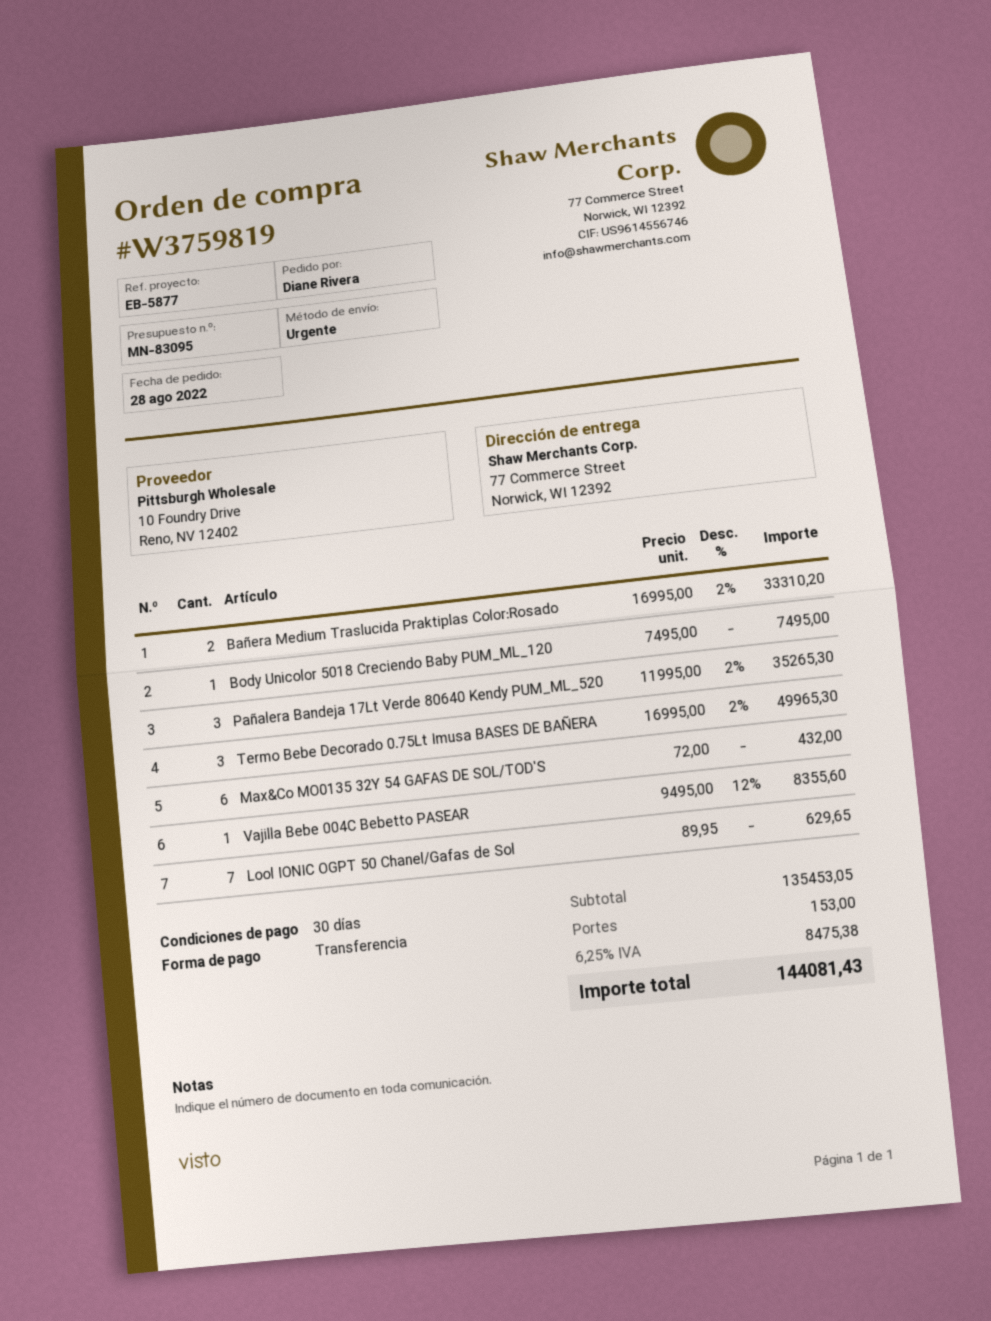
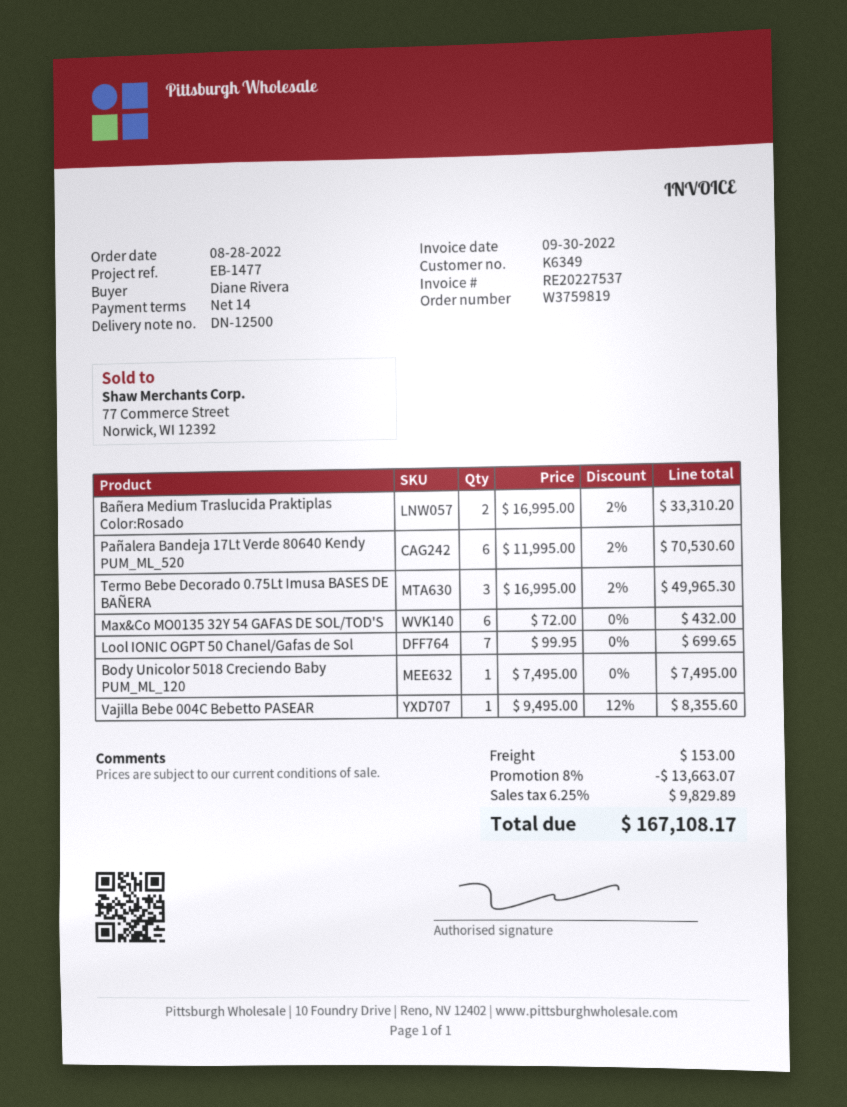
payment terms: 30 days -> 14 days
reference: EB-5877 -> EB-1477
Pañalera Bandeja 17Lt Verde 80640 Kendy PUM_ML_520: 3 x 11995.00 - 2% = 35265.30 -> 6 x 11995.00 - 2% = 70530.60
Lool IONIC OGPT 50 Chanel/Gafas de Sol: 7 x 89.95 = 629.65 -> 7 x 99.95 = 699.65
discount: none -> 8% = 13663.07
tax: 6.25% = 8475.38 -> 6.25% = 9829.89
total: 144081.43 -> 167108.17

